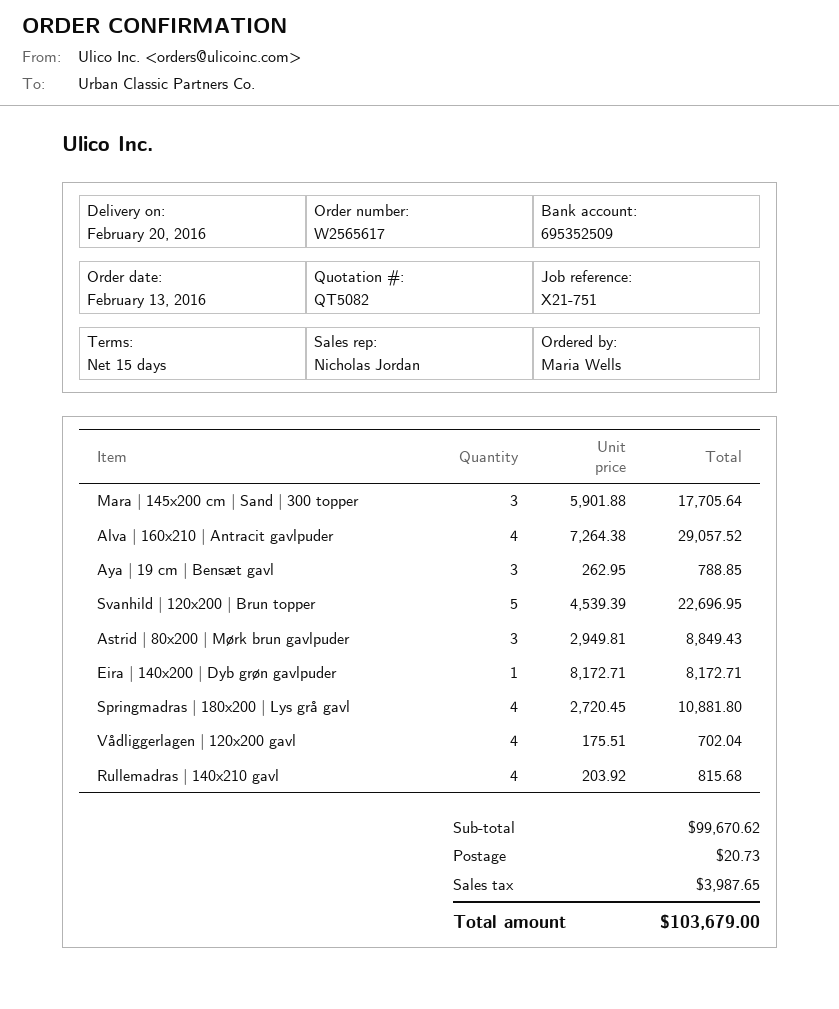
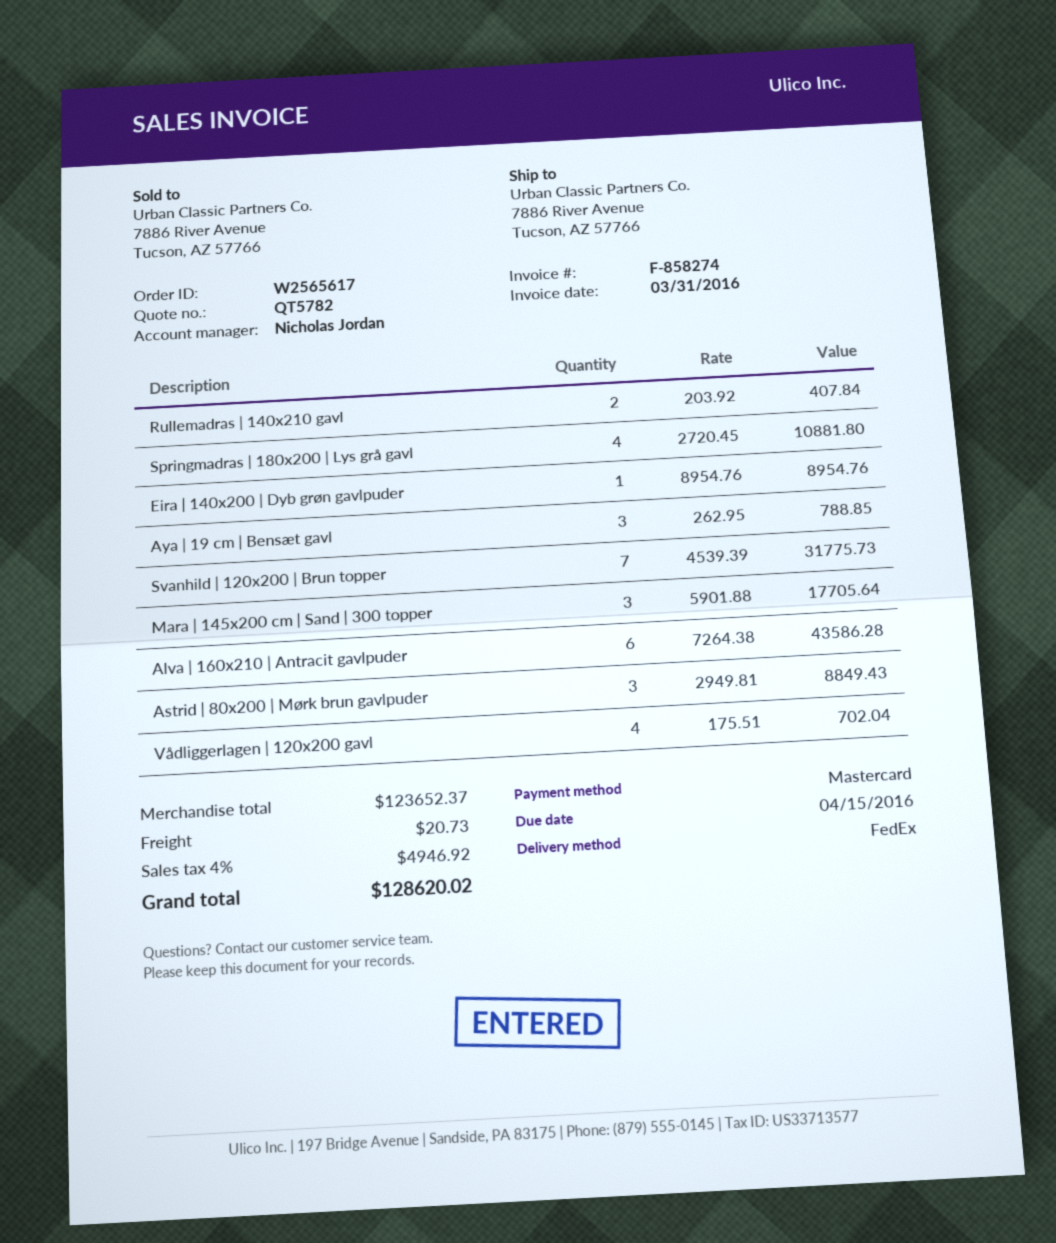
quote number: QT5082 -> QT5782
Alva | 160x210 | Antracit gavlpuder: 4 x 7264.38 = 29057.52 -> 6 x 7264.38 = 43586.28
Svanhild | 120x200 | Brun topper: 5 x 4539.39 = 22696.95 -> 7 x 4539.39 = 31775.73
Eira | 140x200 | Dyb grøn gavlpuder: 1 x 8172.71 = 8172.71 -> 1 x 8954.76 = 8954.76
Rullemadras | 140x210 gavl: 4 x 203.92 = 815.68 -> 2 x 203.92 = 407.84
subtotal: 99670.62 -> 123652.37
tax: 3987.65 -> 4946.92
total: 103679.00 -> 128620.02

